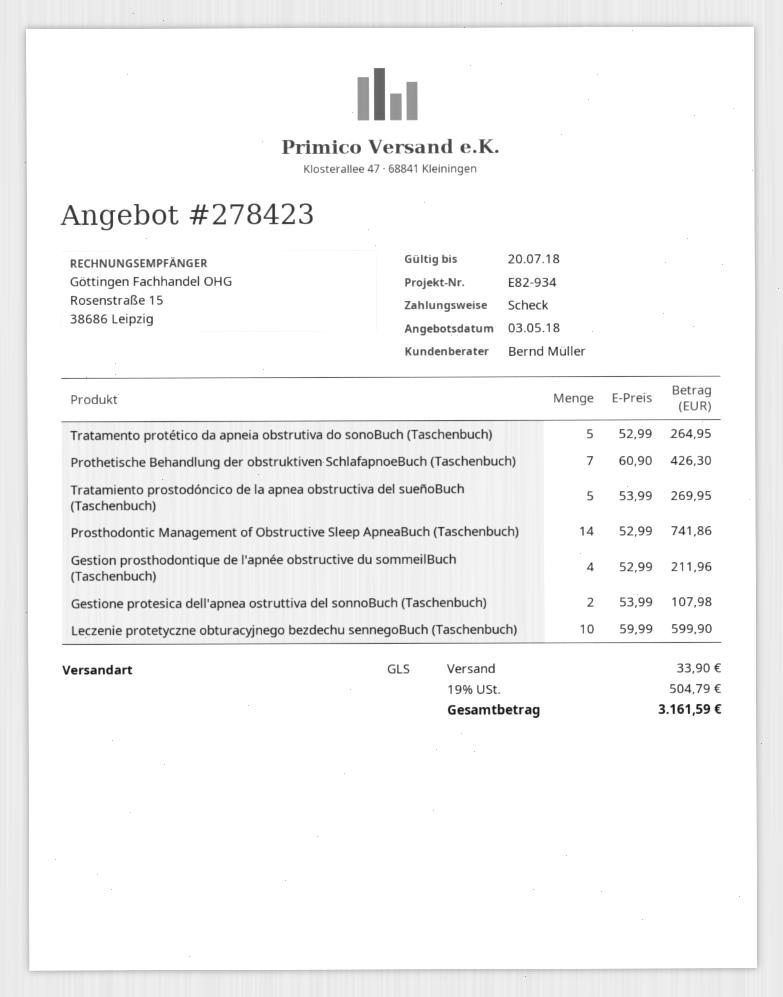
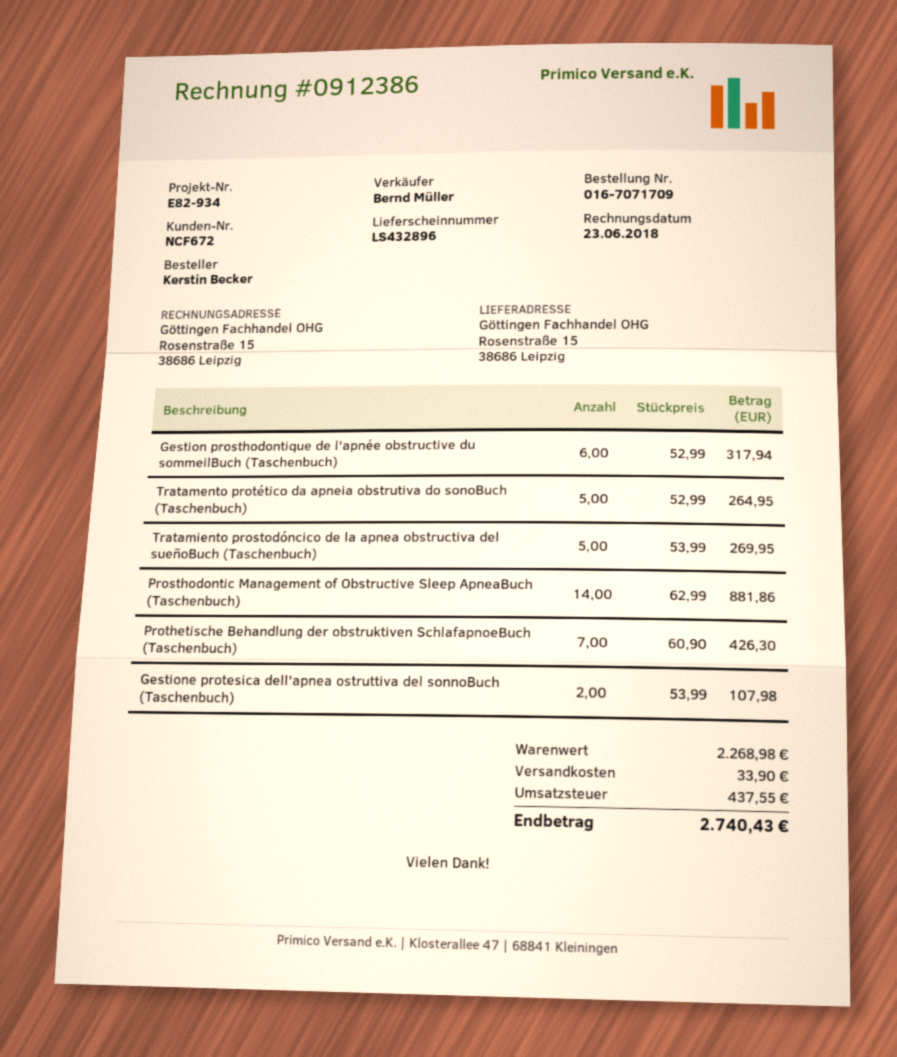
Prosthodontic Management of Obstructive Sleep ApneaBuch (Taschenbuch): 14 x 52.99 = 741.86 -> 14 x 62.99 = 881.86
Gestion prosthodontique de l'apnée obstructive du sommeilBuch (Taschenbuch): 4 x 52.99 = 211.96 -> 6 x 52.99 = 317.94
Leczenie protetyczne obturacyjnego bezdechu sennegoBuch (Taschenbuch): 10 x 59.99 = 599.90 -> none
tax: 504.79 -> 437.55
total: 3161.59 -> 2740.43

